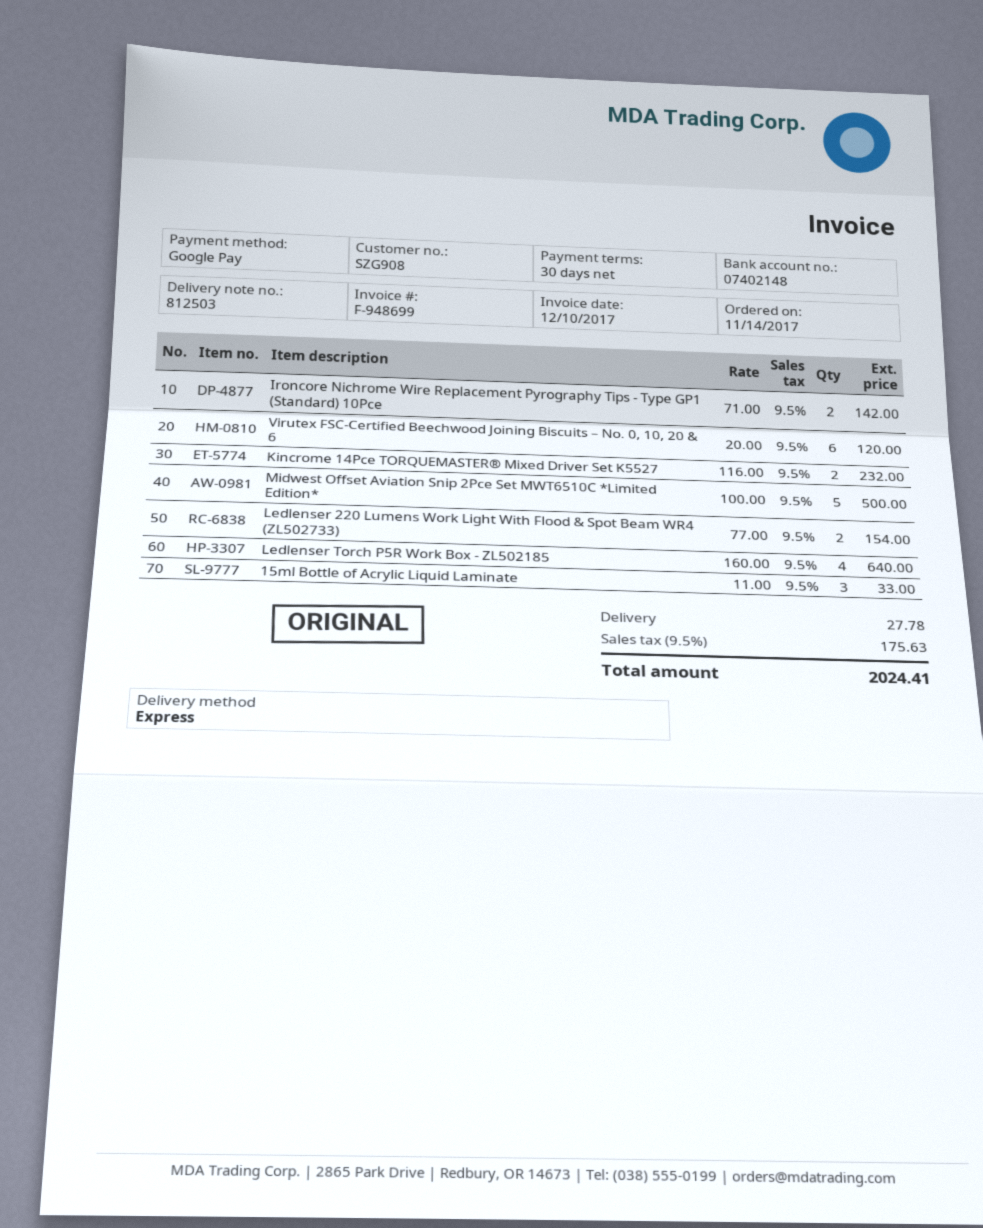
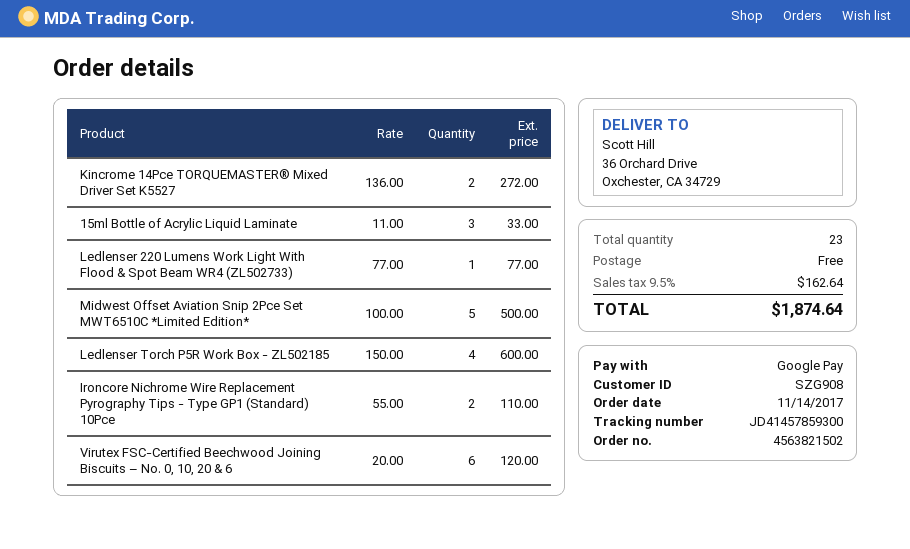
Ironcore Nichrome Wire Replacement Pyrography Tips - Type GP1 (Standard) 10Pce: 2 x 71.00 = 142.00 -> 2 x 55.00 = 110.00
Kincrome 14Pce TORQUEMASTER® Mixed Driver Set K5527: 2 x 116.00 = 232.00 -> 2 x 136.00 = 272.00
Ledlenser 220 Lumens Work Light With Flood & Spot Beam WR4 (ZL502733): 2 x 77.00 = 154.00 -> 1 x 77.00 = 77.00
Ledlenser Torch P5R Work Box - ZL502185: 4 x 160.00 = 640.00 -> 4 x 150.00 = 600.00
shipping: 27.78 -> 0.00
tax: 9.5% = 175.63 -> 9.5% = 162.64
total: 2024.41 -> 1874.64

